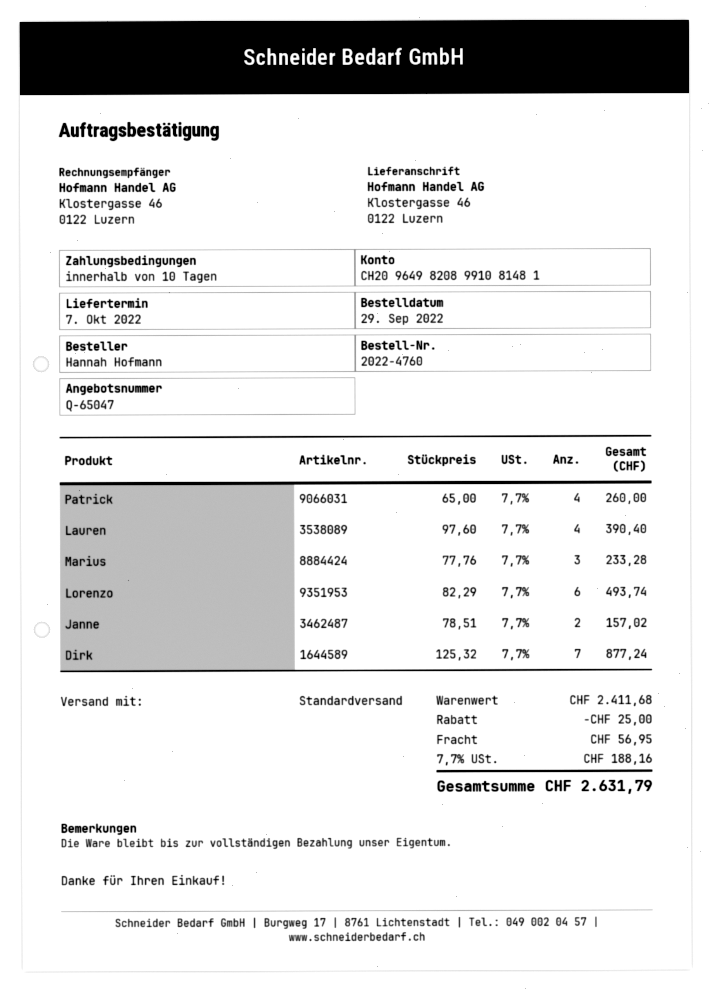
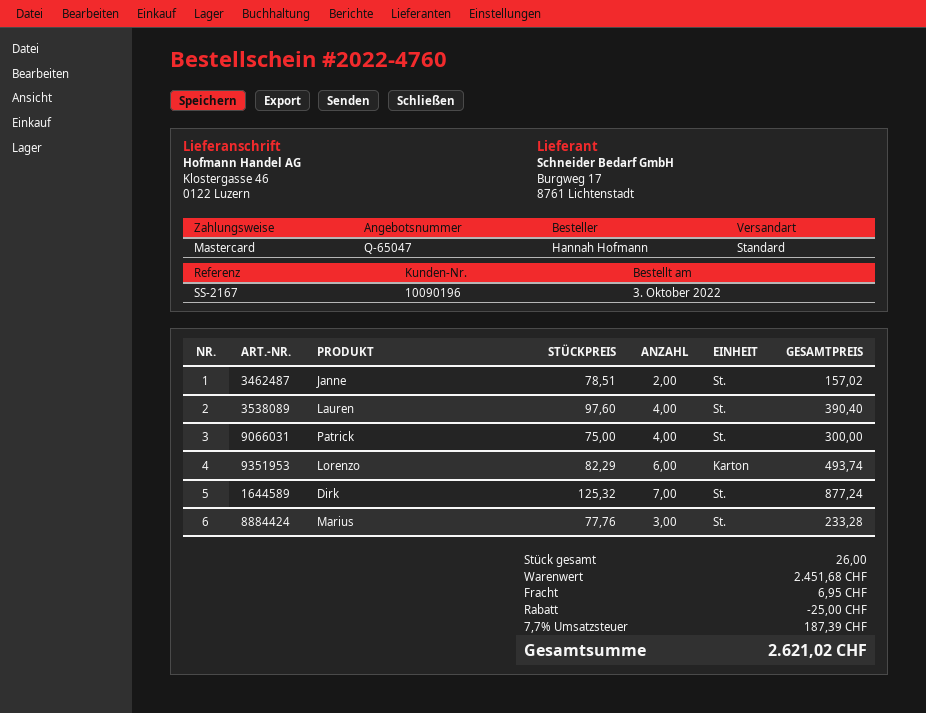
order date: 2022-09-29 -> 2022-10-03
Patrick: 4 x 65.00 = 260.00 -> 4 x 75.00 = 300.00
subtotal: 2411.68 -> 2451.68
shipping: 56.95 -> 6.95
tax: 7.7% = 188.16 -> 7.7% = 187.39
total: 2631.79 -> 2621.02

